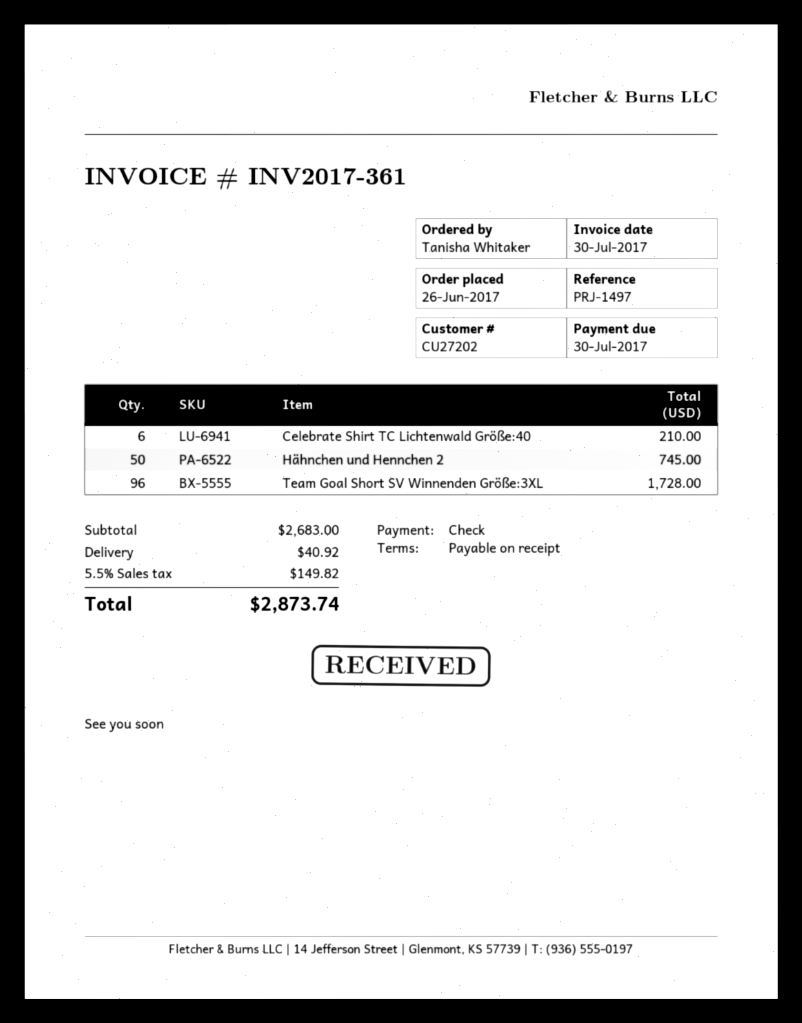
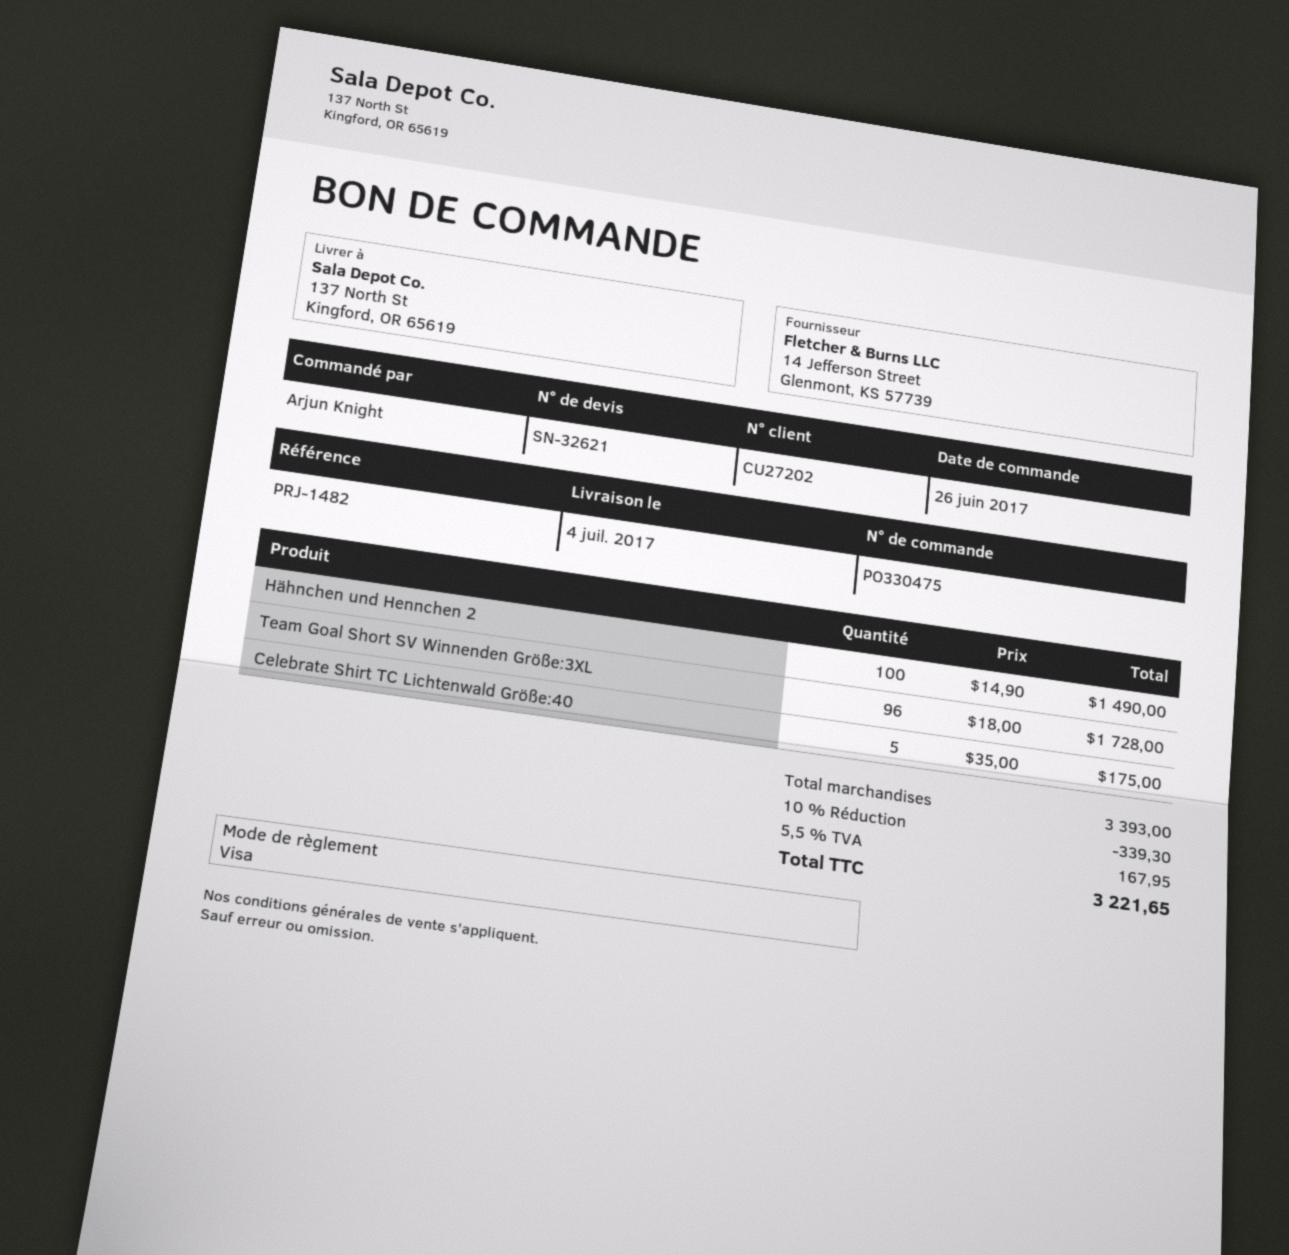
reference: PRJ-1497 -> PRJ-1482
ordered by: Tanisha Whitaker -> Arjun Knight
payment method: cheque -> Visa
Celebrate Shirt TC Lichtenwald Größe:40: 6 for 210.00 -> 5 for 175.00
Hähnchen und Hennchen 2: 50 for 745.00 -> 100 for 1490.00
subtotal: 2683.00 -> 3393.00
discount: none -> 10% = 339.30
shipping: 40.92 -> none
tax: 5.5% = 149.82 -> 5.5% = 167.95
total: 2873.74 -> 3221.65

